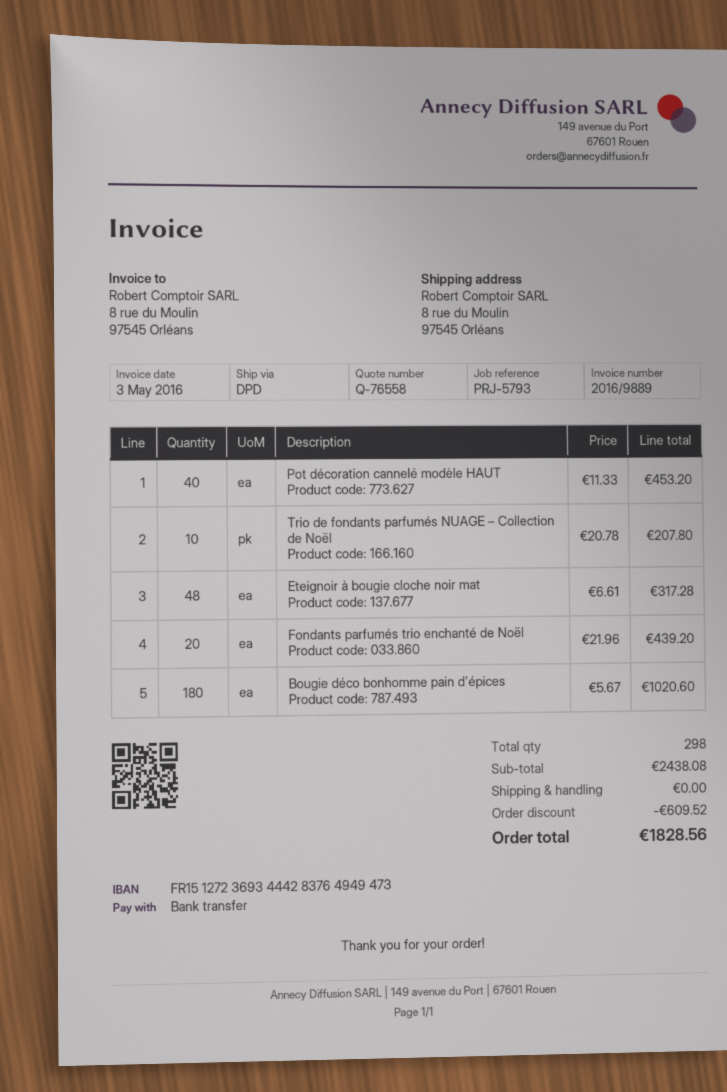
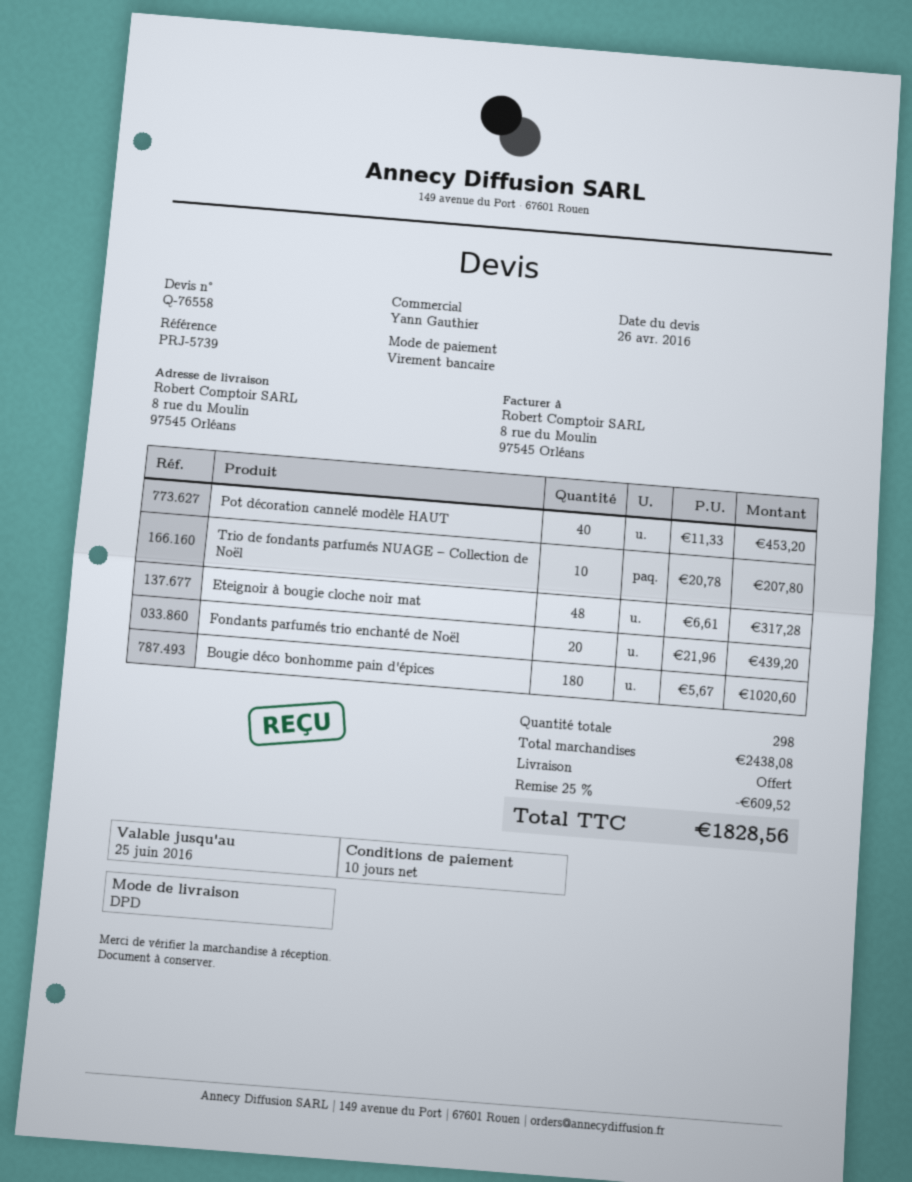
reference: PRJ-5793 -> PRJ-5739

